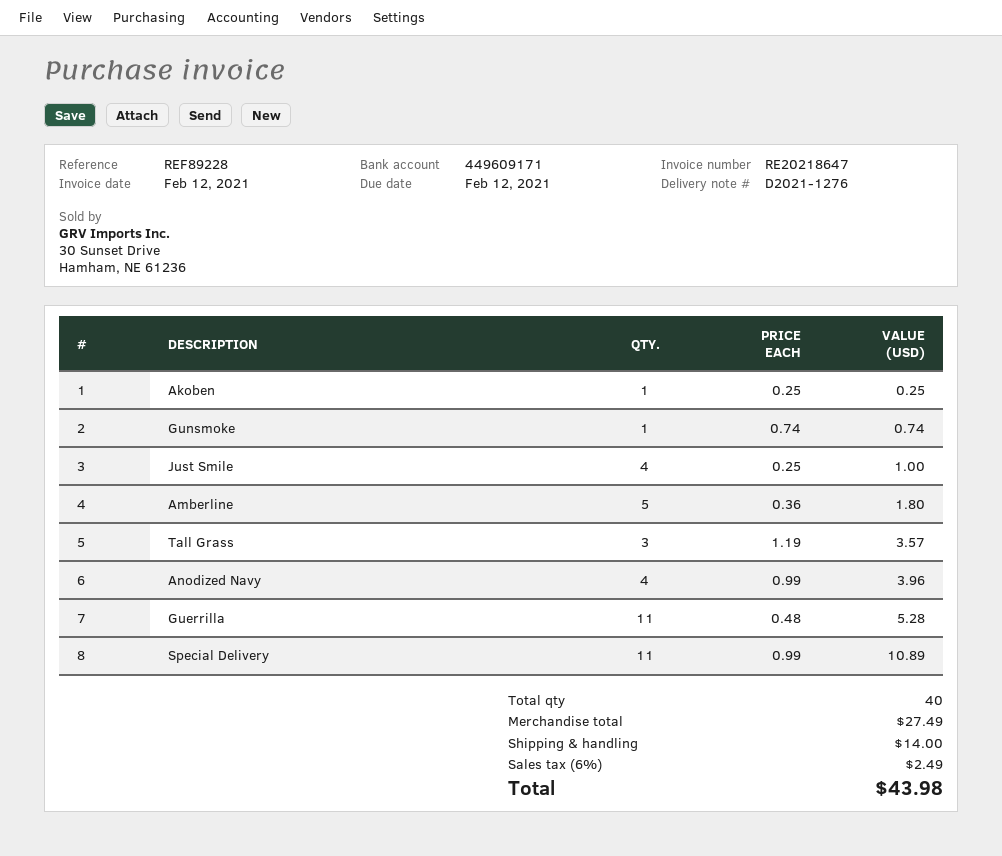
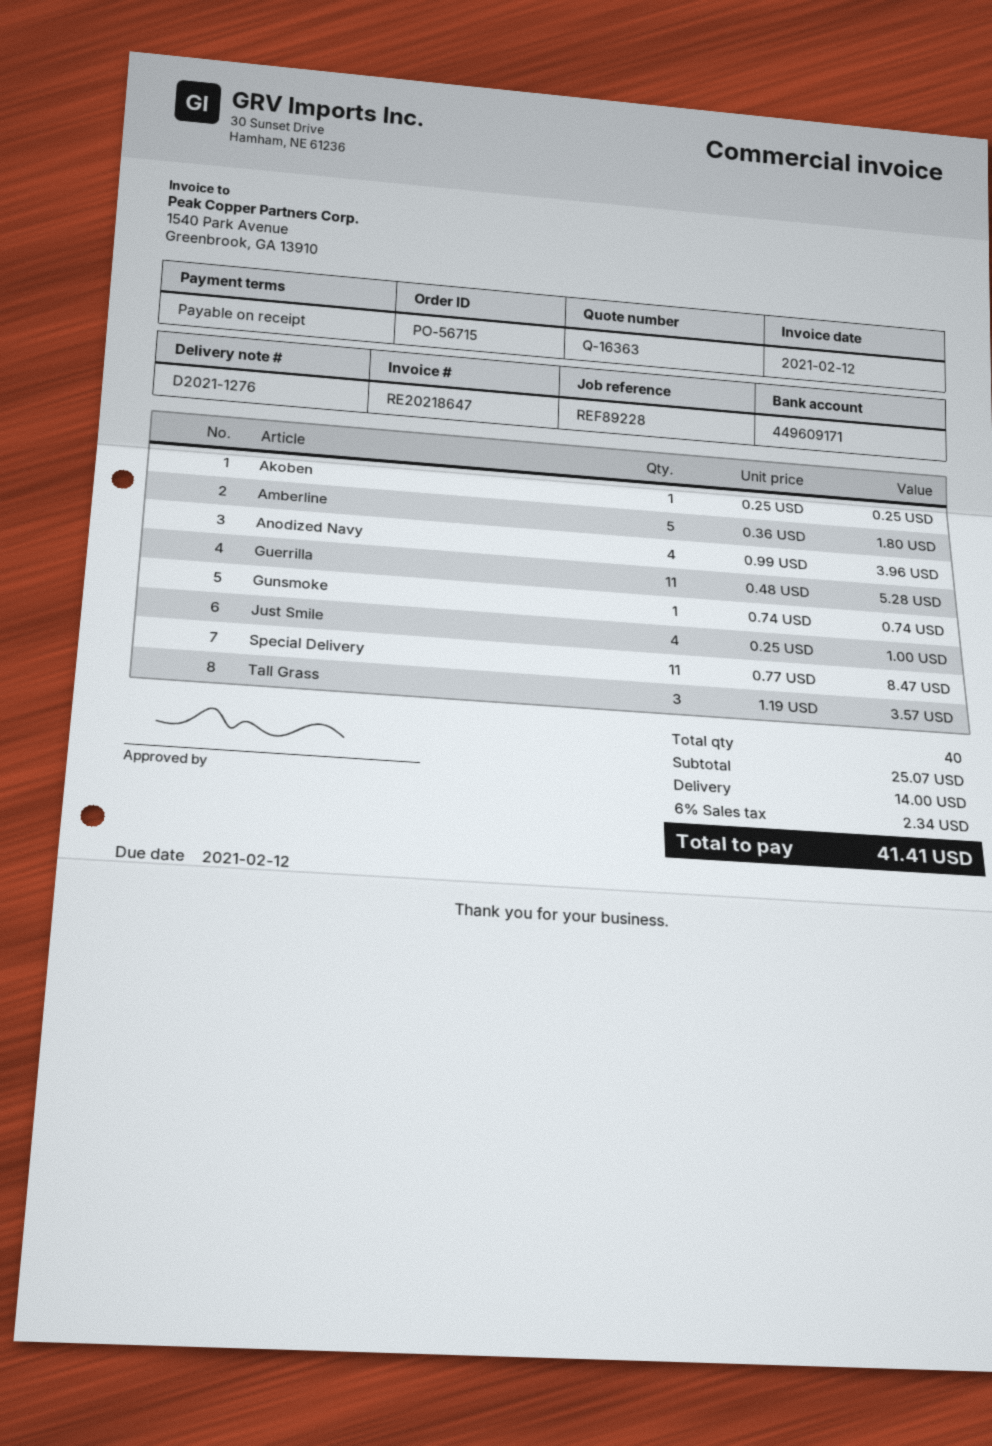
Special Delivery: 11 x 0.99 = 10.89 -> 11 x 0.77 = 8.47
subtotal: 27.49 -> 25.07
tax: 6% = 2.49 -> 6% = 2.34
total: 43.98 -> 41.41

